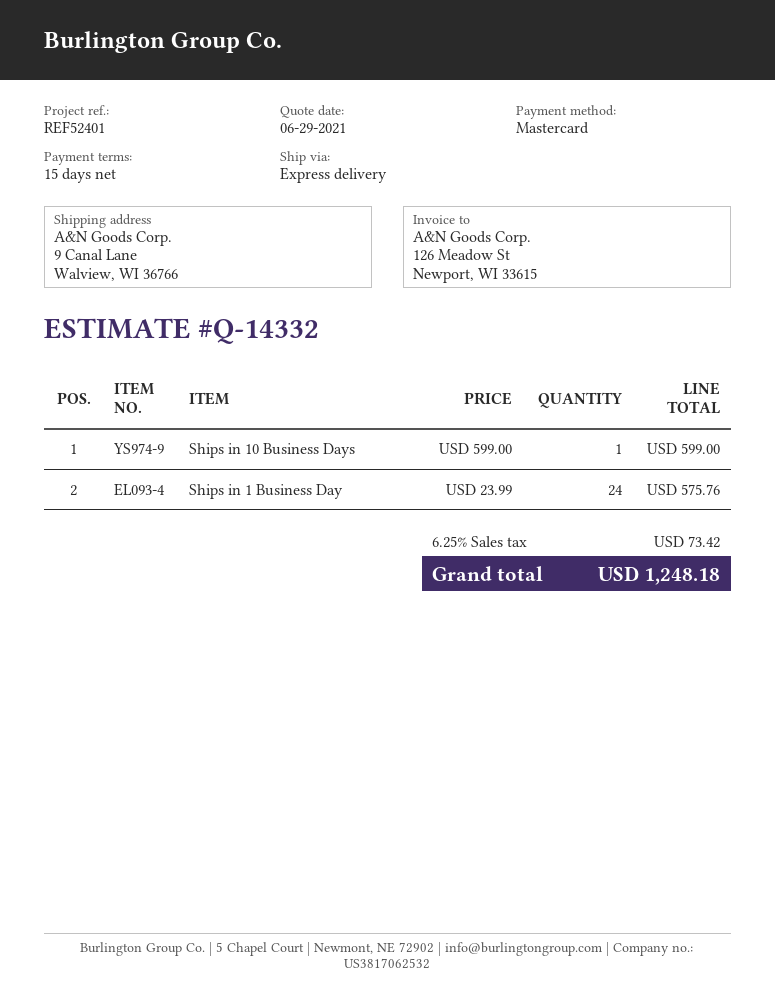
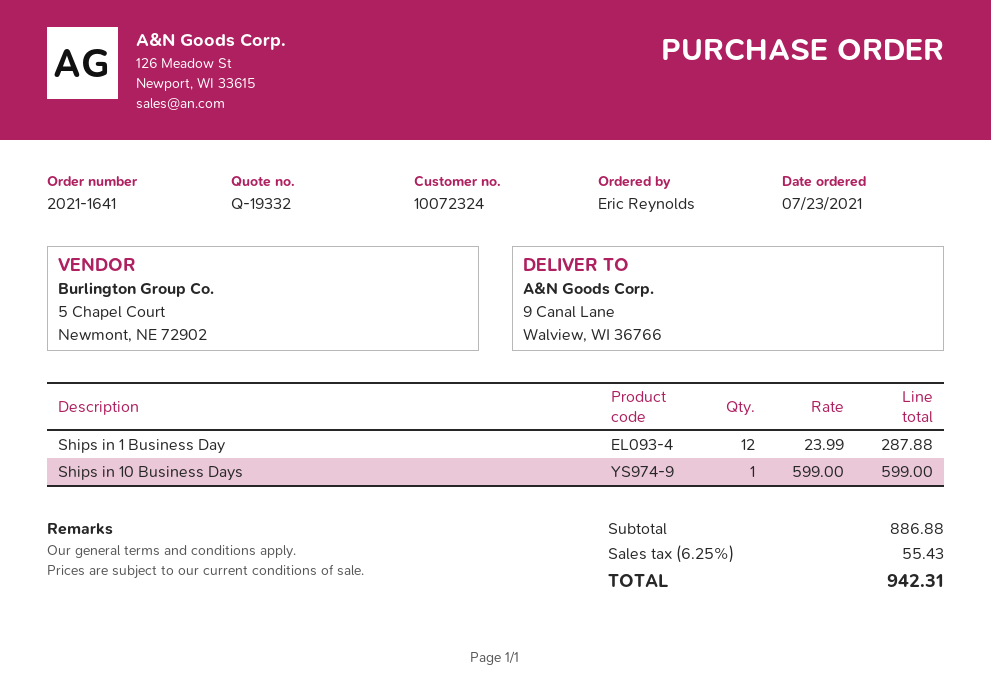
quote number: Q-14332 -> Q-19332
Ships in 1 Business Day: 24 x 23.99 = 575.76 -> 12 x 23.99 = 287.88
tax: 6.25% = 73.42 -> 6.25% = 55.43
total: 1248.18 -> 942.31

